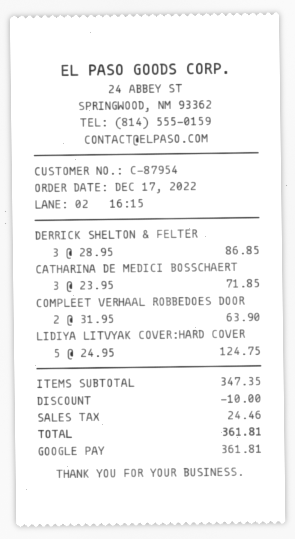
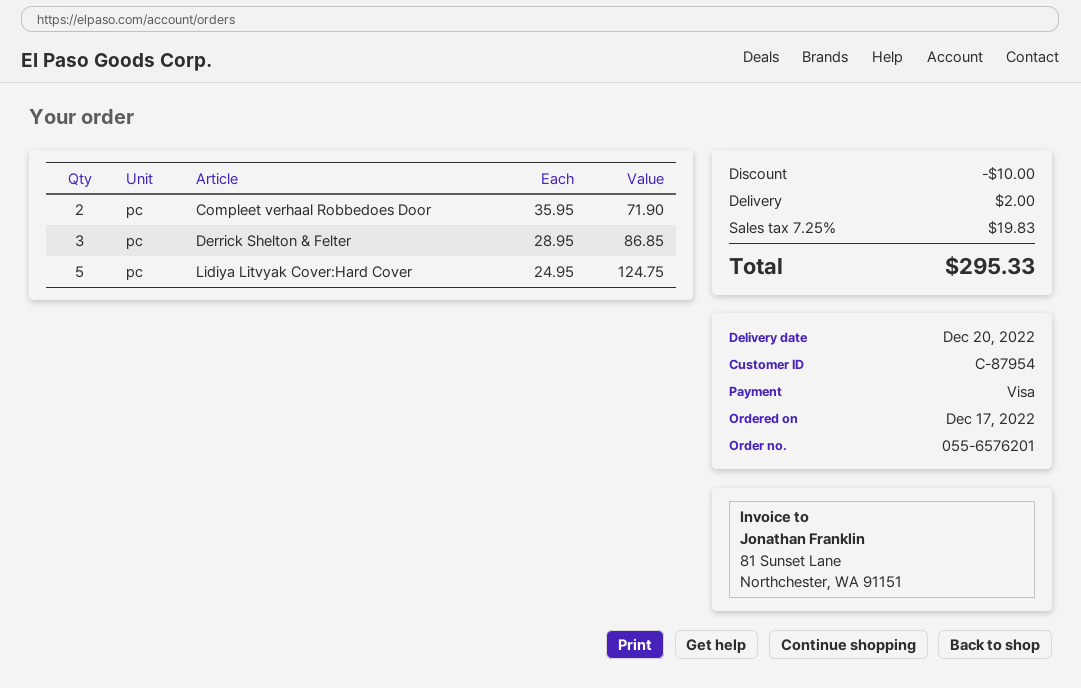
payment method: Google Pay -> Visa
CATHARINA DE MEDICI BOSSCHAERT: 3 x 23.95 = 71.85 -> none
COMPLEET VERHAAL ROBBEDOES DOOR: 2 x 31.95 = 63.90 -> 2 x 35.95 = 71.90
shipping: none -> 2.00
tax: 24.46 -> 19.83
total: 361.81 -> 295.33

